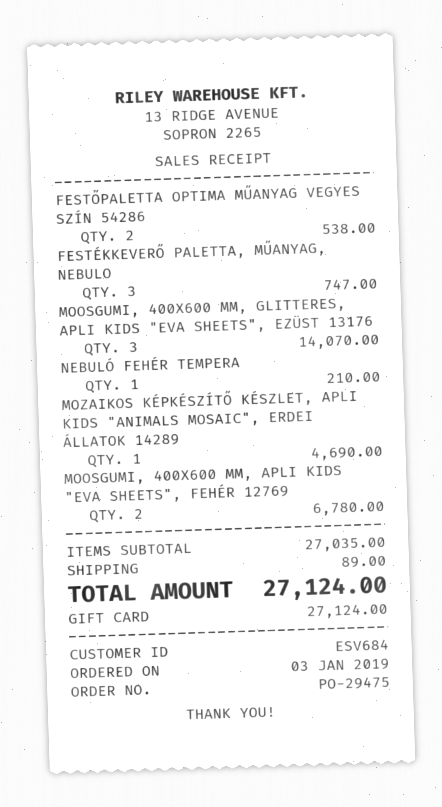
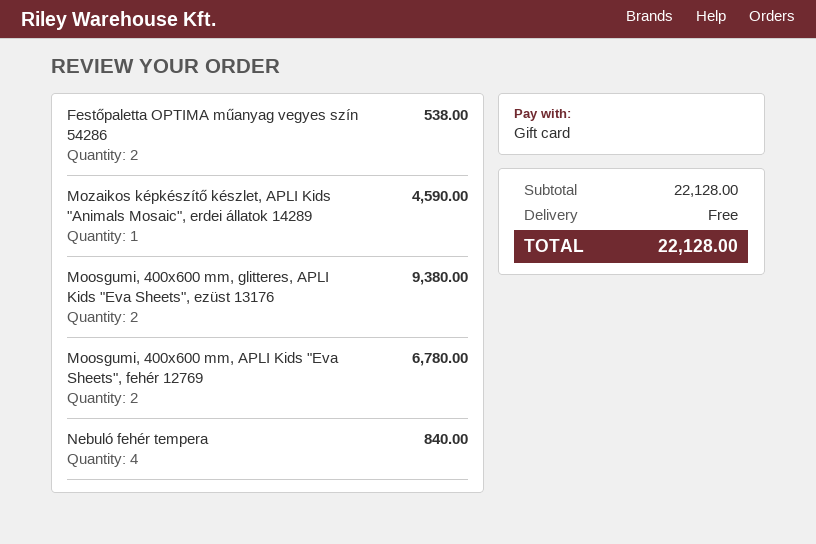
FESTÉKKEVERŐ PALETTA, MŰANYAG, NEBULO: 3 for 747.00 -> none
MOOSGUMI, 400X600 MM, GLITTERES, APLI KIDS "EVA SHEETS", EZÜST 13176: 3 for 14070.00 -> 2 for 9380.00
NEBULÓ FEHÉR TEMPERA: 1 for 210.00 -> 4 for 840.00
MOZAIKOS KÉPKÉSZÍTŐ KÉSZLET, APLI KIDS "ANIMALS MOSAIC", ERDEI ÁLLATOK 14289: 1 for 4690.00 -> 1 for 4590.00
subtotal: 27035.00 -> 22128.00
shipping: 89.00 -> 0.00
total: 27124.00 -> 22128.00

